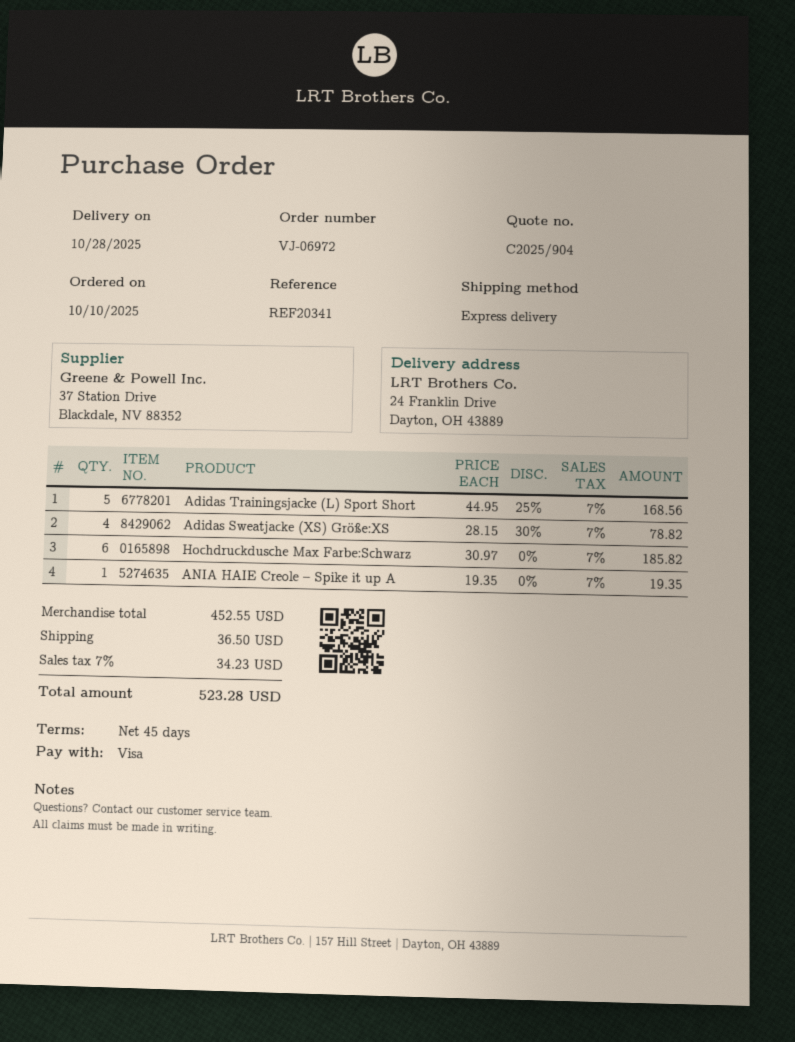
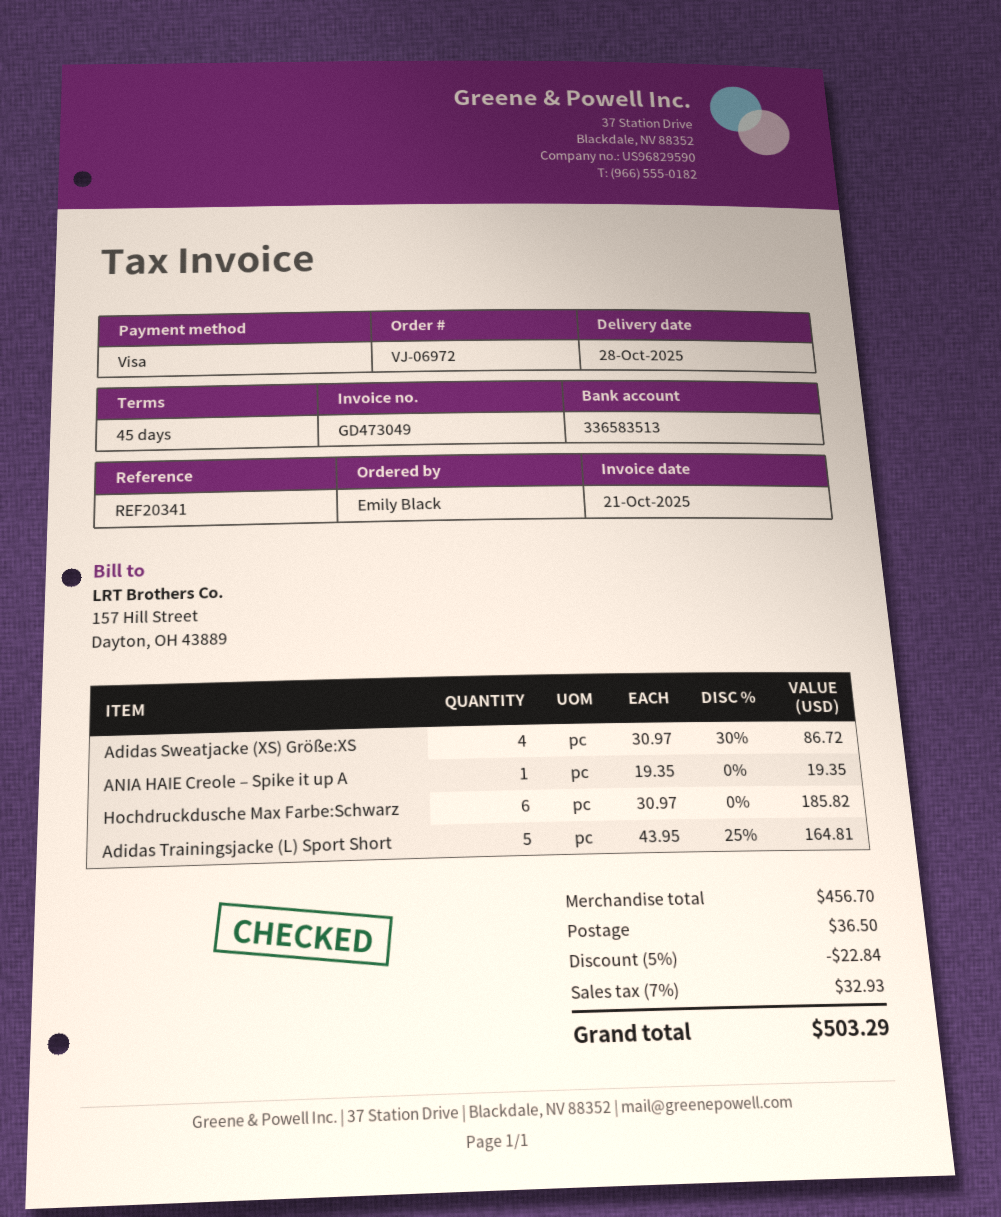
Adidas Trainingsjacke (L) Sport Short: 5 x 44.95 - 25% = 168.56 -> 5 x 43.95 - 25% = 164.81
Adidas Sweatjacke (XS) Größe:XS: 4 x 28.15 - 30% = 78.82 -> 4 x 30.97 - 30% = 86.72
subtotal: 452.55 -> 456.70
discount: none -> 5% = 22.84
tax: 7% = 34.23 -> 7% = 32.93
total: 523.28 -> 503.29

